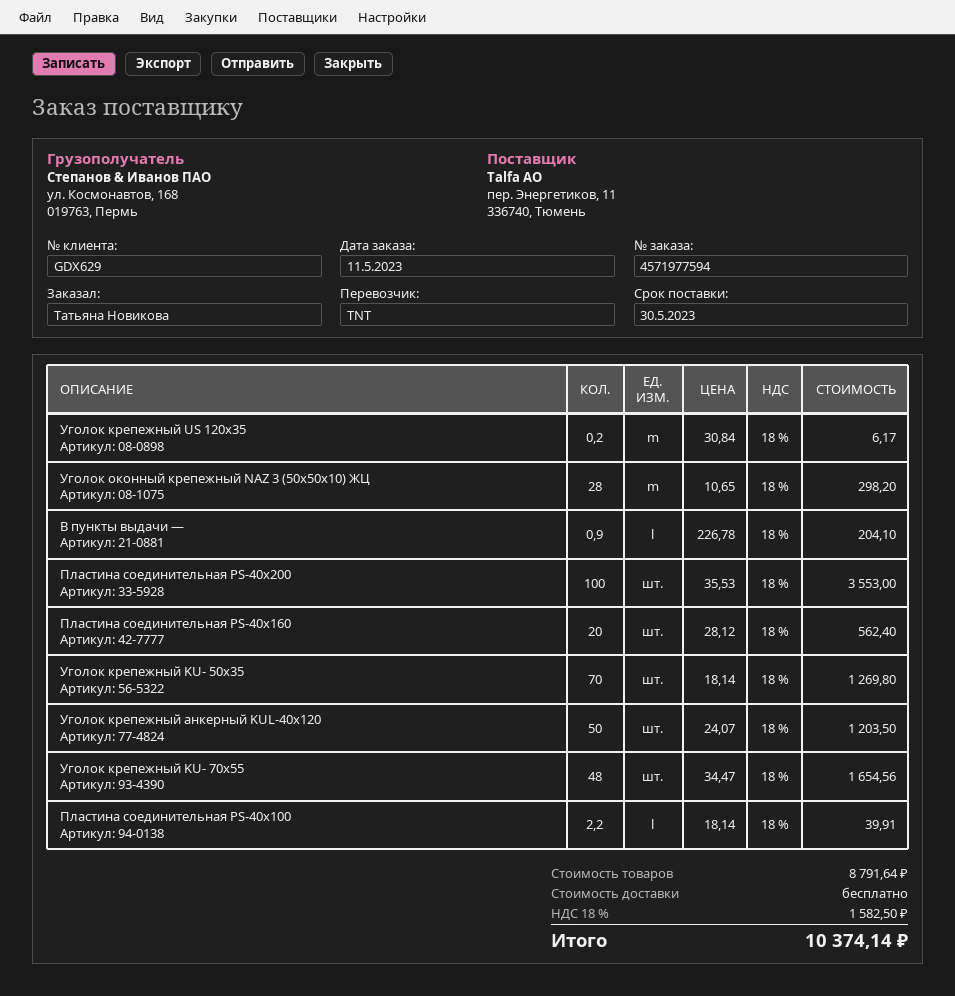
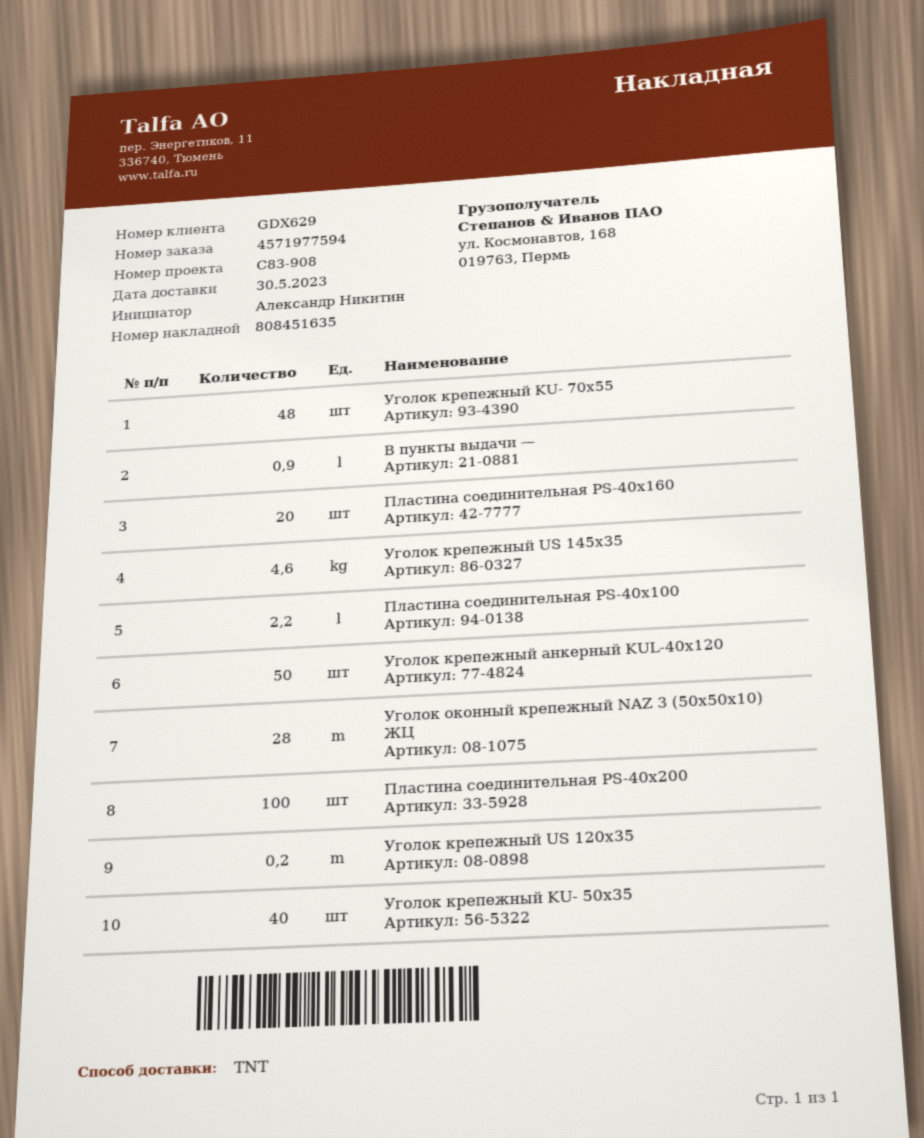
ordered by: Татьяна Новикова -> Александр Никитин
Уголок крепежный KU- 50х35: 70 -> 40
Уголок крепежный US 145х35: none -> 4.6

